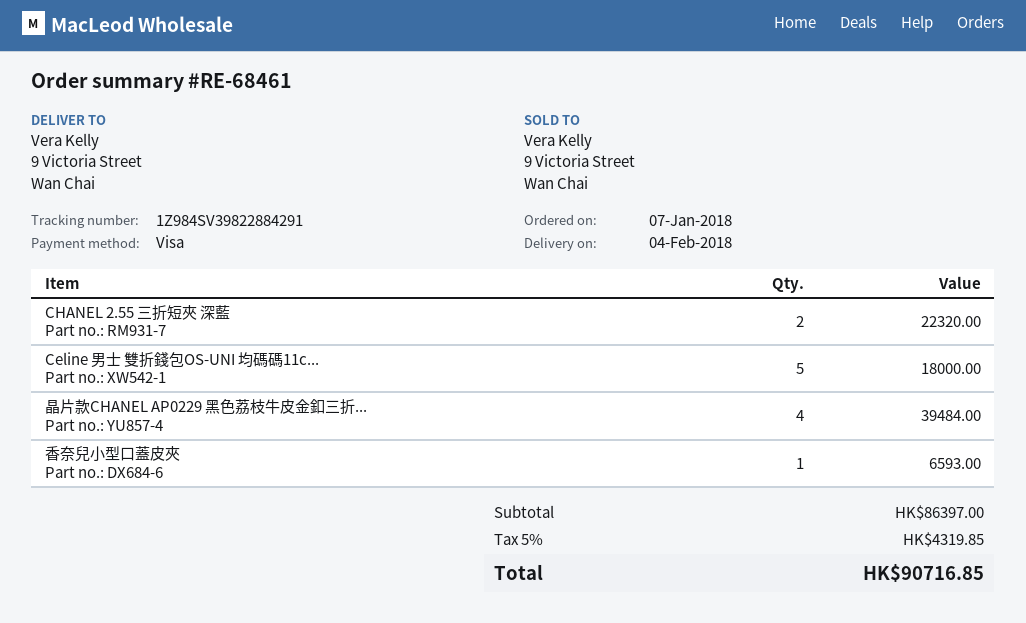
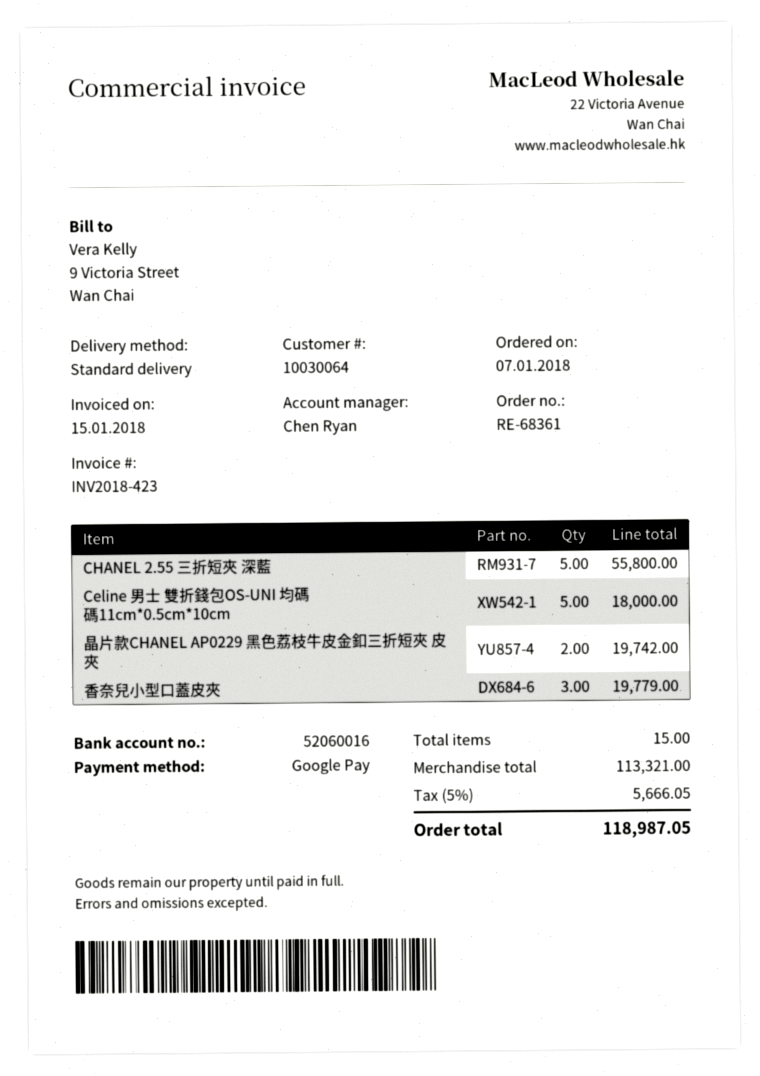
order number: RE-68461 -> RE-68361
payment method: Visa -> Google Pay
CHANEL 2.55 三折短夾 深藍: 2 for 22320.00 -> 5 for 55800.00
晶片款CHANEL AP0229 黑色荔枝牛皮金釦三折...: 4 for 39484.00 -> 2 for 19742.00
香奈兒小型口蓋皮夾: 1 for 6593.00 -> 3 for 19779.00
subtotal: 86397.00 -> 113321.00
tax: 5% = 4319.85 -> 5% = 5666.05
total: 90716.85 -> 118987.05

